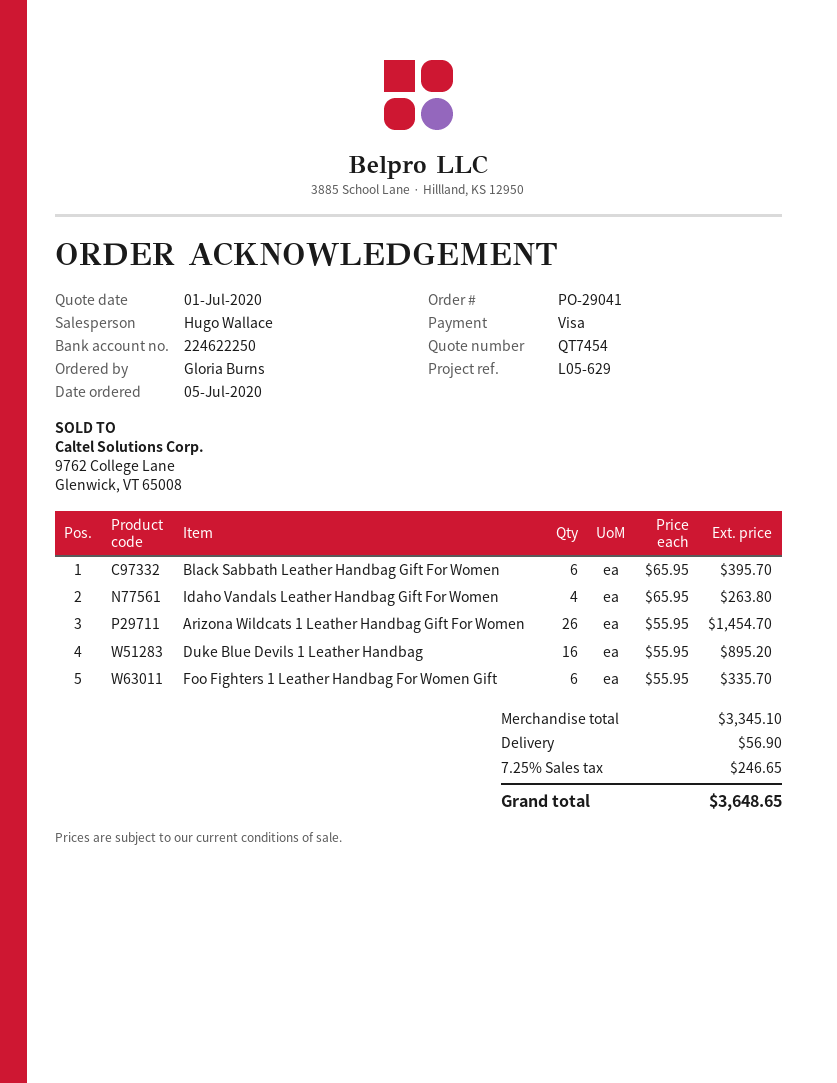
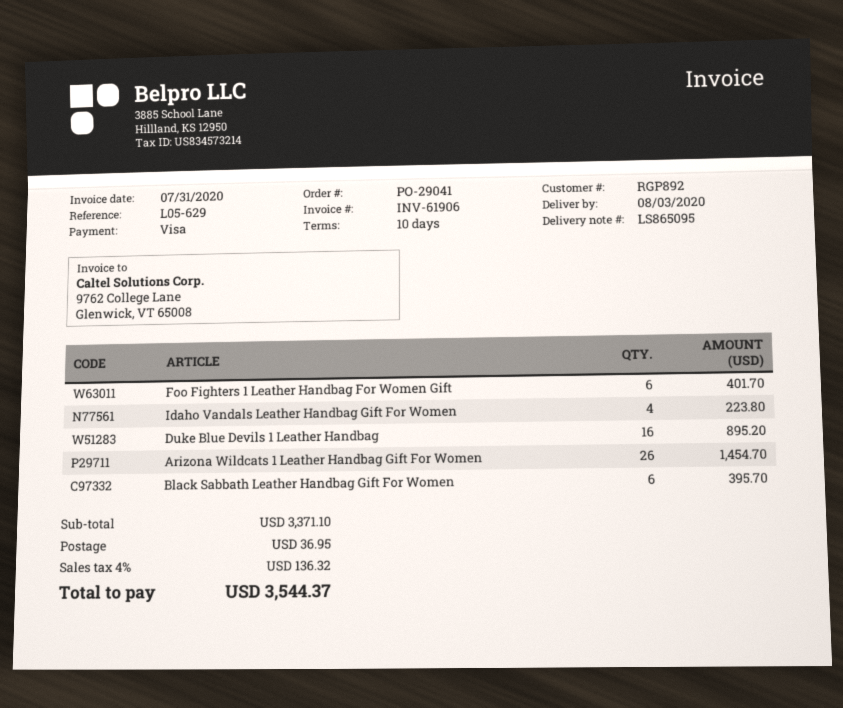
Idaho Vandals Leather Handbag Gift For Women: 4 for 263.80 -> 4 for 223.80
Foo Fighters 1 Leather Handbag For Women Gift: 6 for 335.70 -> 6 for 401.70
subtotal: 3345.10 -> 3371.10
shipping: 56.90 -> 36.95
tax: 7.25% = 246.65 -> 4% = 136.32
total: 3648.65 -> 3544.37

